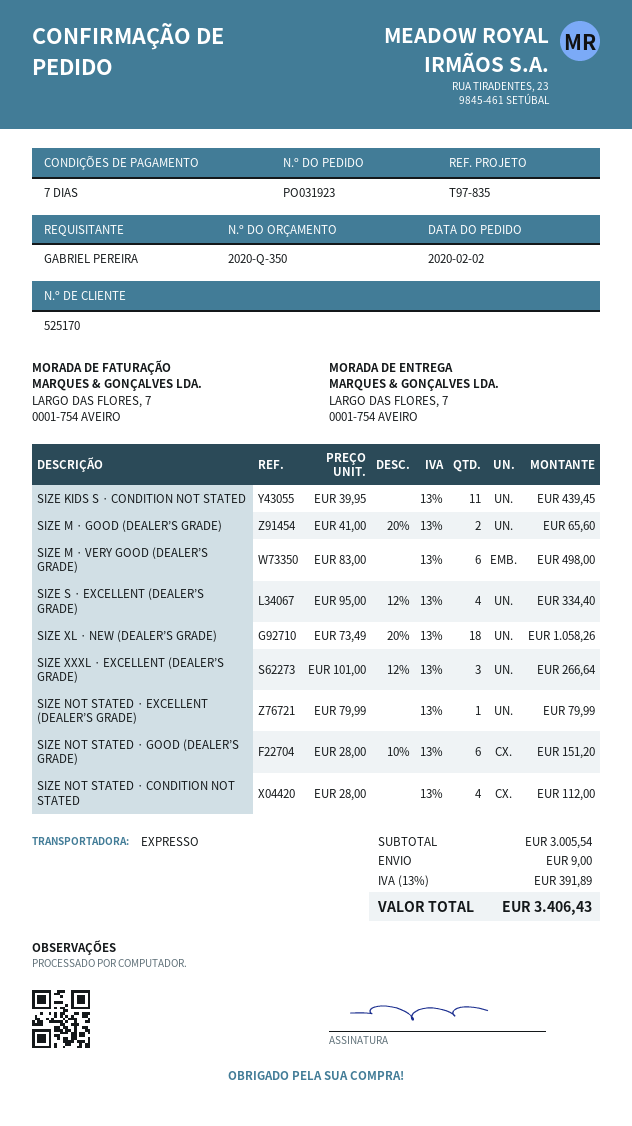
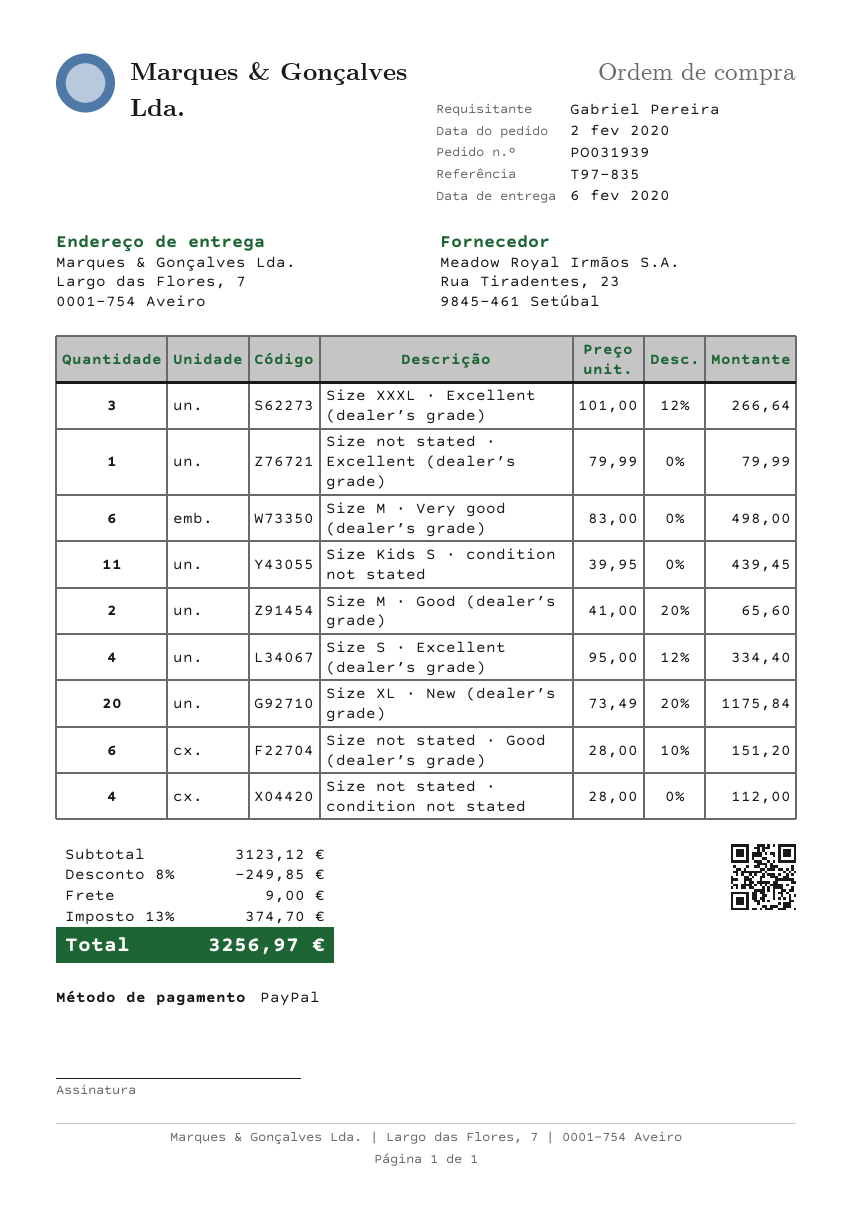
order number: PO031923 -> PO031939
SIZE XL · NEW (DEALER’S GRADE): 18 x 73.49 - 20% = 1058.26 -> 20 x 73.49 - 20% = 1175.84
subtotal: 3005.54 -> 3123.12
discount: none -> 8% = 249.85
tax: 13% = 391.89 -> 13% = 374.70
total: 3406.43 -> 3256.97

